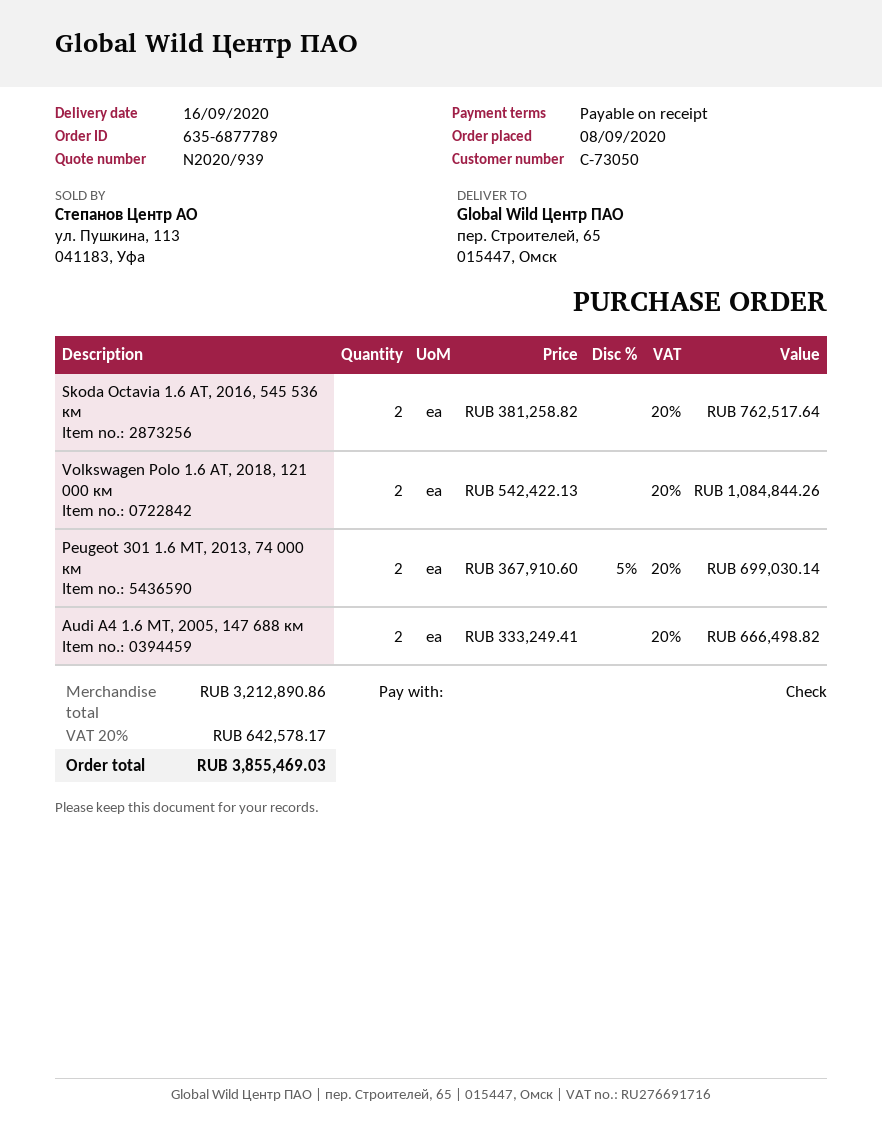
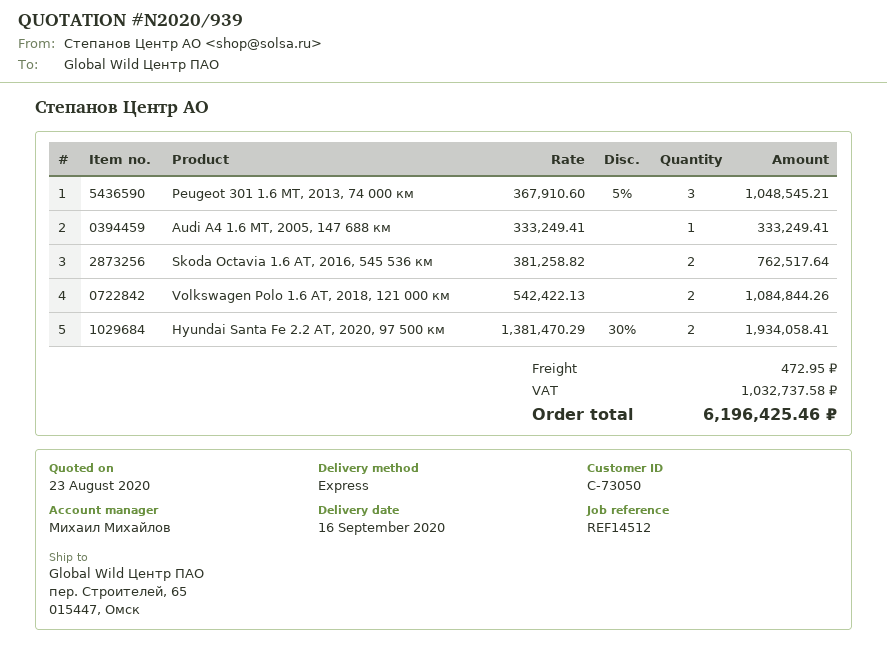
Peugeot 301 1.6 MT, 2013, 74 000 км: 2 x 367910.60 - 5% = 699030.14 -> 3 x 367910.60 - 5% = 1048545.21
Audi A4 1.6 MT, 2005, 147 688 км: 2 x 333249.41 = 666498.82 -> 1 x 333249.41 = 333249.41
Hyundai Santa Fe 2.2 AT, 2020, 97 500 км: none -> 2 x 1381470.29 - 30% = 1934058.41
shipping: none -> 472.95
tax: 642578.17 -> 1032737.58
total: 3855469.03 -> 6196425.46

